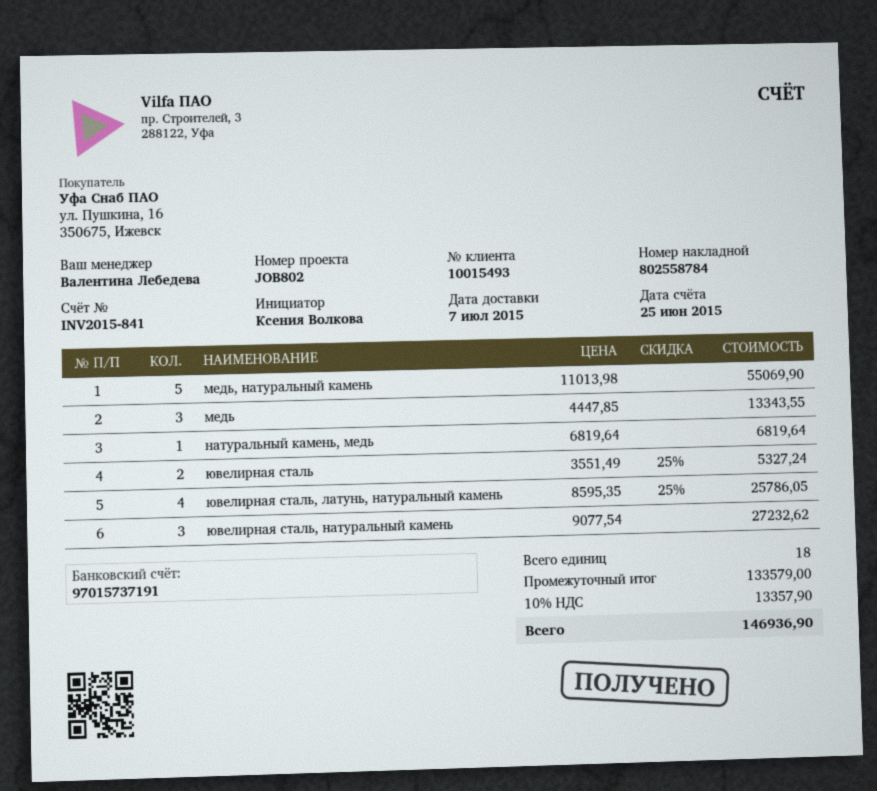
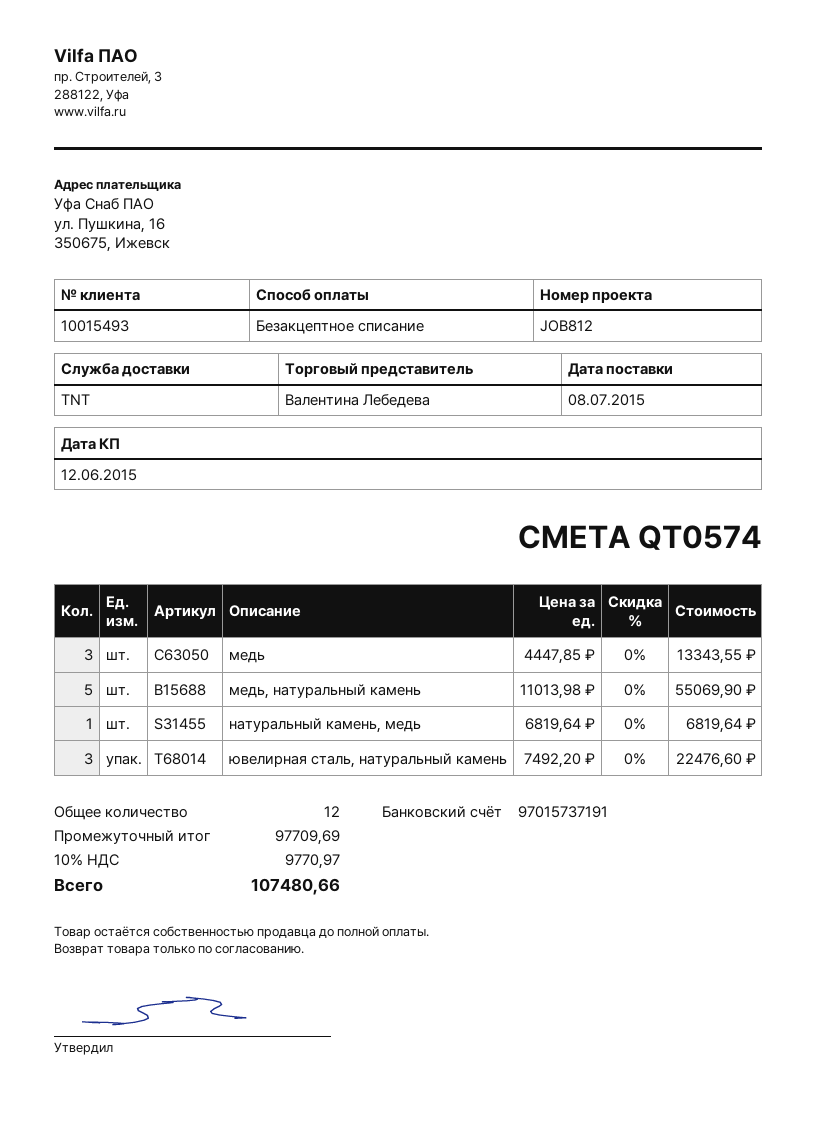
delivery date: 2015-07-07 -> 2015-07-08
reference: JOB802 -> JOB812
ювелирная сталь: 2 x 3551.49 - 25% = 5327.24 -> none
ювелирная сталь, латунь, натуральный камень: 4 x 8595.35 - 25% = 25786.05 -> none
ювелирная сталь, натуральный камень: 3 x 9077.54 = 27232.62 -> 3 x 7492.20 = 22476.60
total quantity: 18 -> 12
subtotal: 133579.00 -> 97709.69
tax: 10% = 13357.90 -> 10% = 9770.97
total: 146936.90 -> 107480.66

